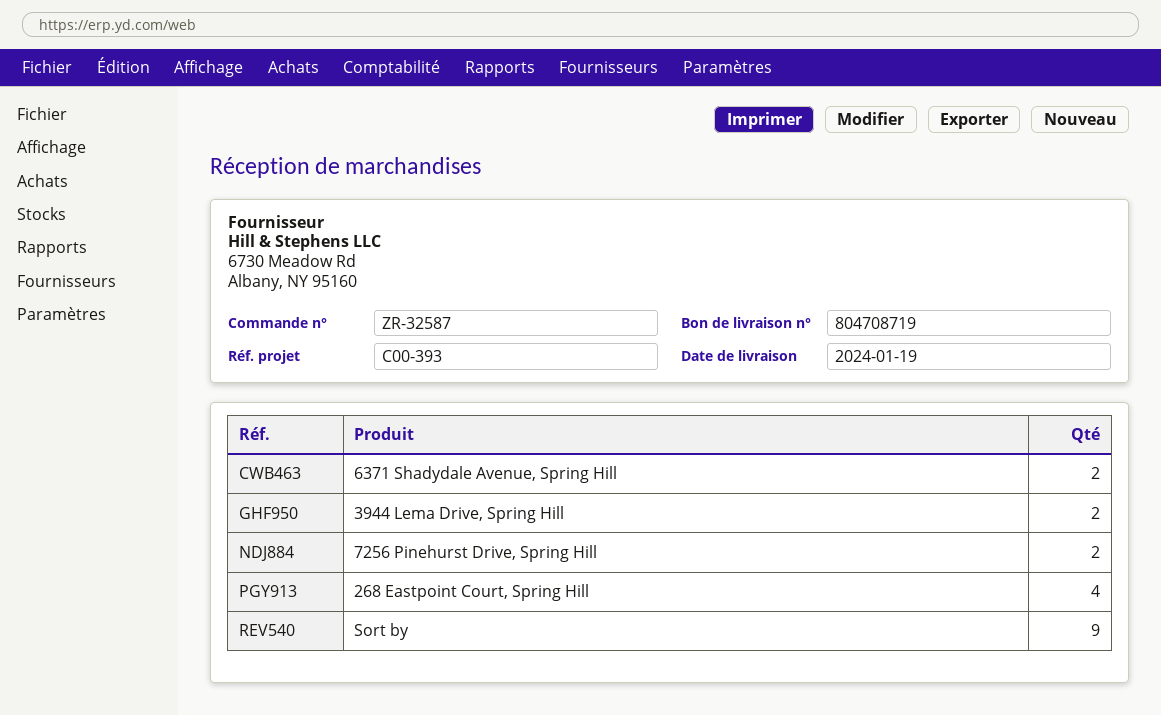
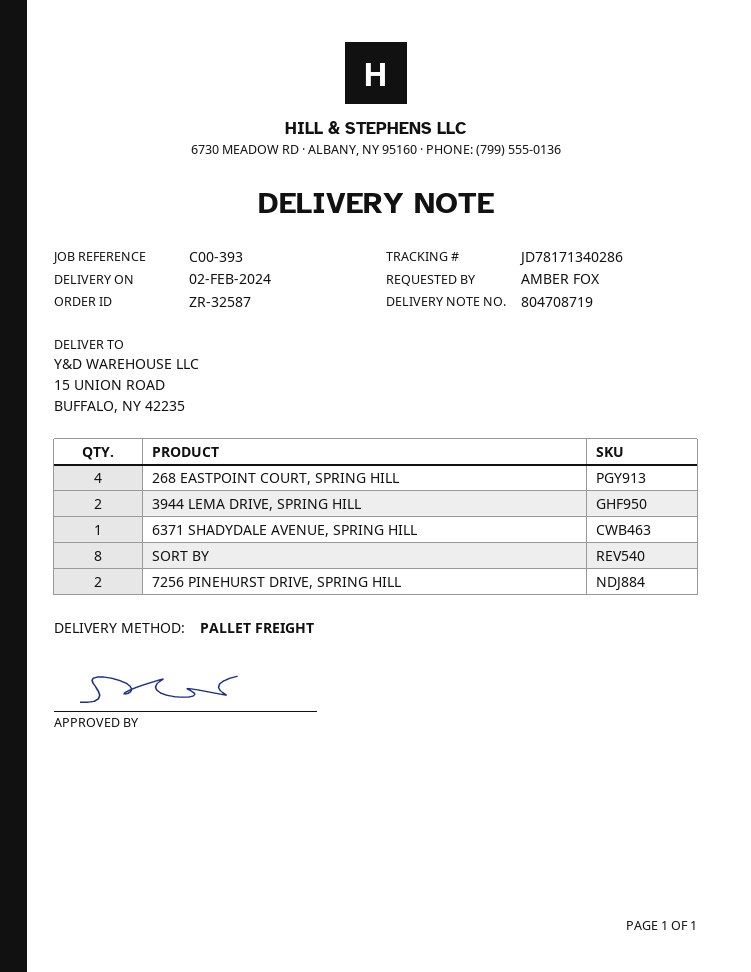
delivery date: 2024-01-19 -> 2024-02-02
6371 Shadydale Avenue, Spring Hill: 2 -> 1
Sort by: 9 -> 8

